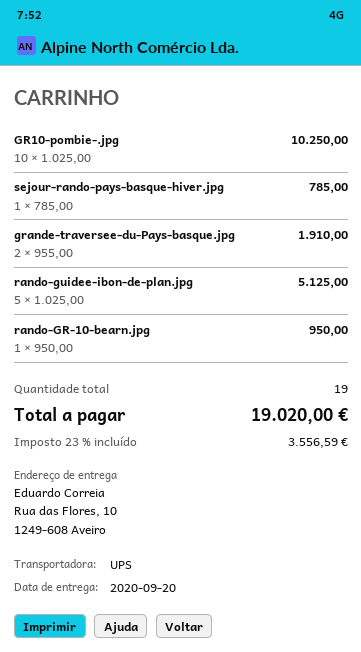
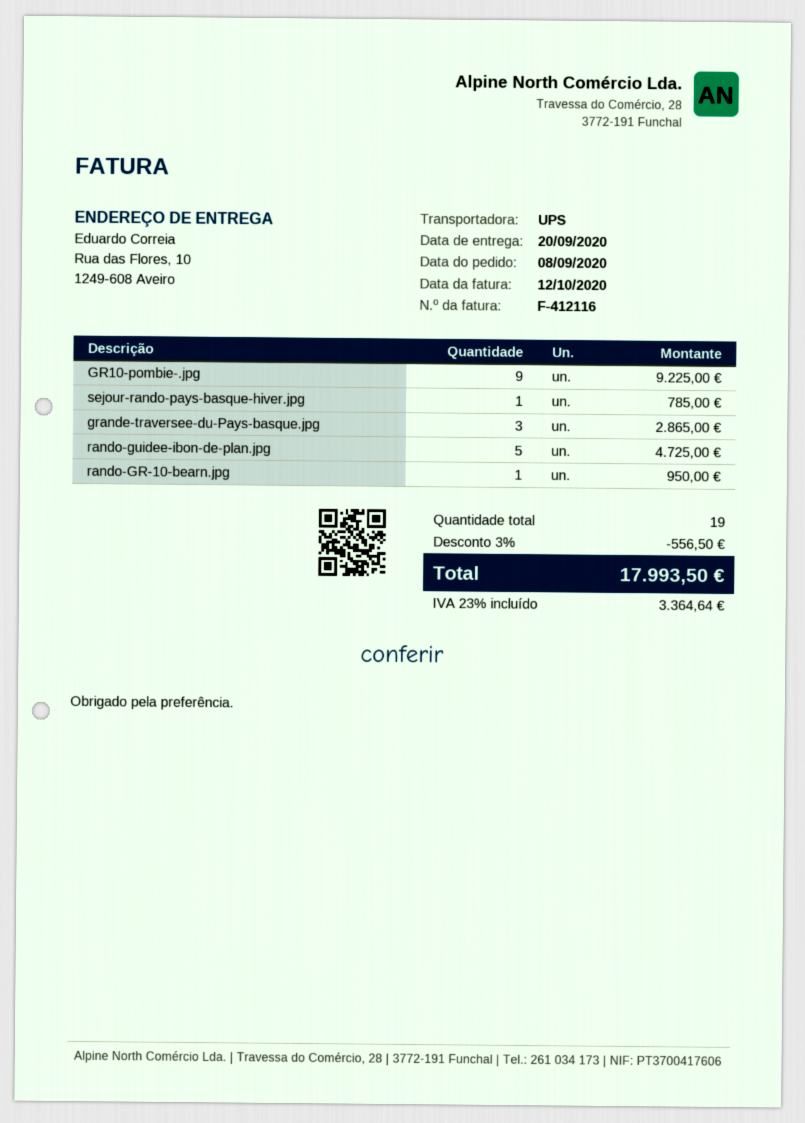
GR10-pombie-.jpg: 10 for 10250.00 -> 9 for 9225.00
grande-traversee-du-Pays-basque.jpg: 2 for 1910.00 -> 3 for 2865.00
rando-guidee-ibon-de-plan.jpg: 5 for 5125.00 -> 5 for 4725.00
discount: none -> 3% = 556.50
tax: 23% = 3556.59 -> 23% = 3364.64
total: 19020.00 -> 17993.50

